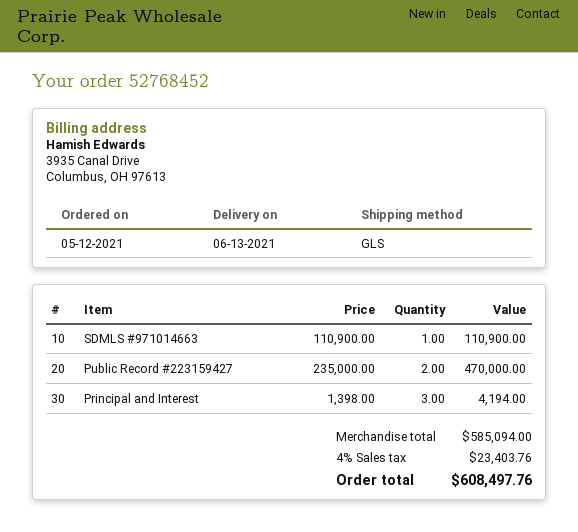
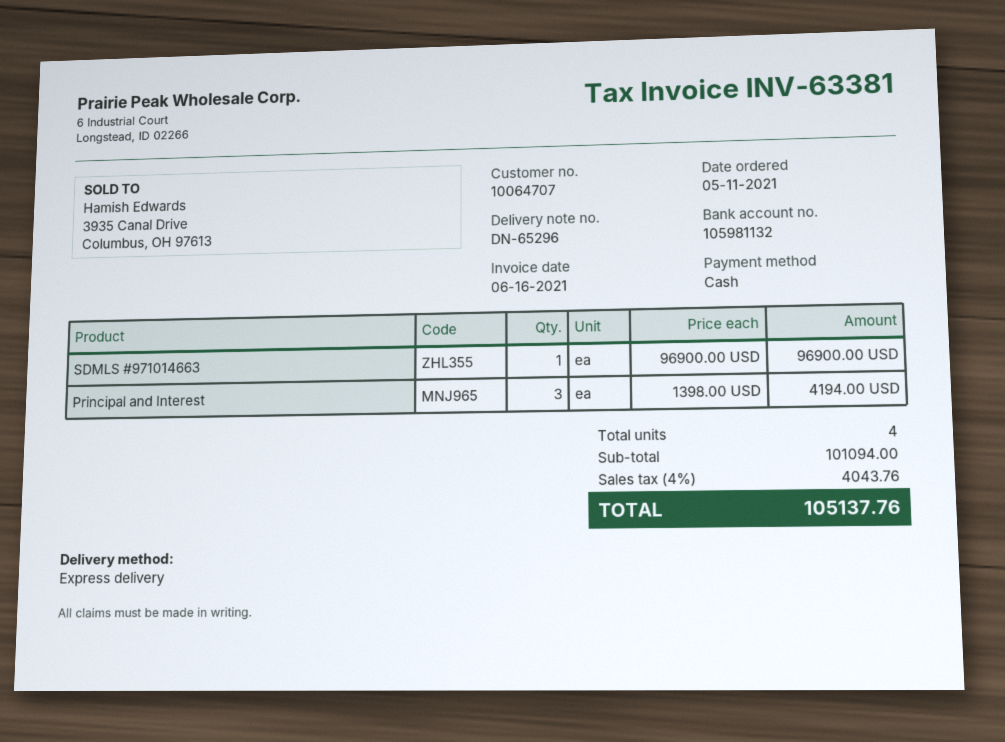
order date: 2021-05-12 -> 2021-05-11
shipping method: GLS -> express
SDMLS #971014663: 1 x 110900.00 = 110900.00 -> 1 x 96900.00 = 96900.00
Public Record #223159427: 2 x 235000.00 = 470000.00 -> none
subtotal: 585094.00 -> 101094.00
tax: 4% = 23403.76 -> 4% = 4043.76
total: 608497.76 -> 105137.76

